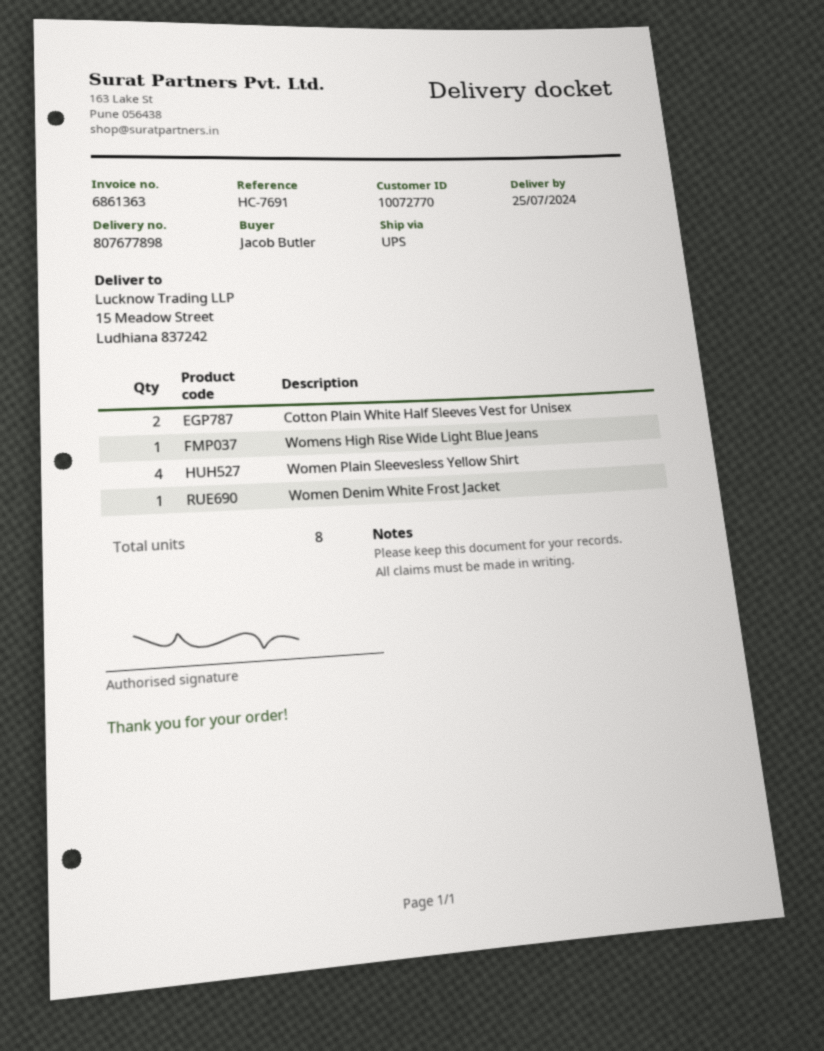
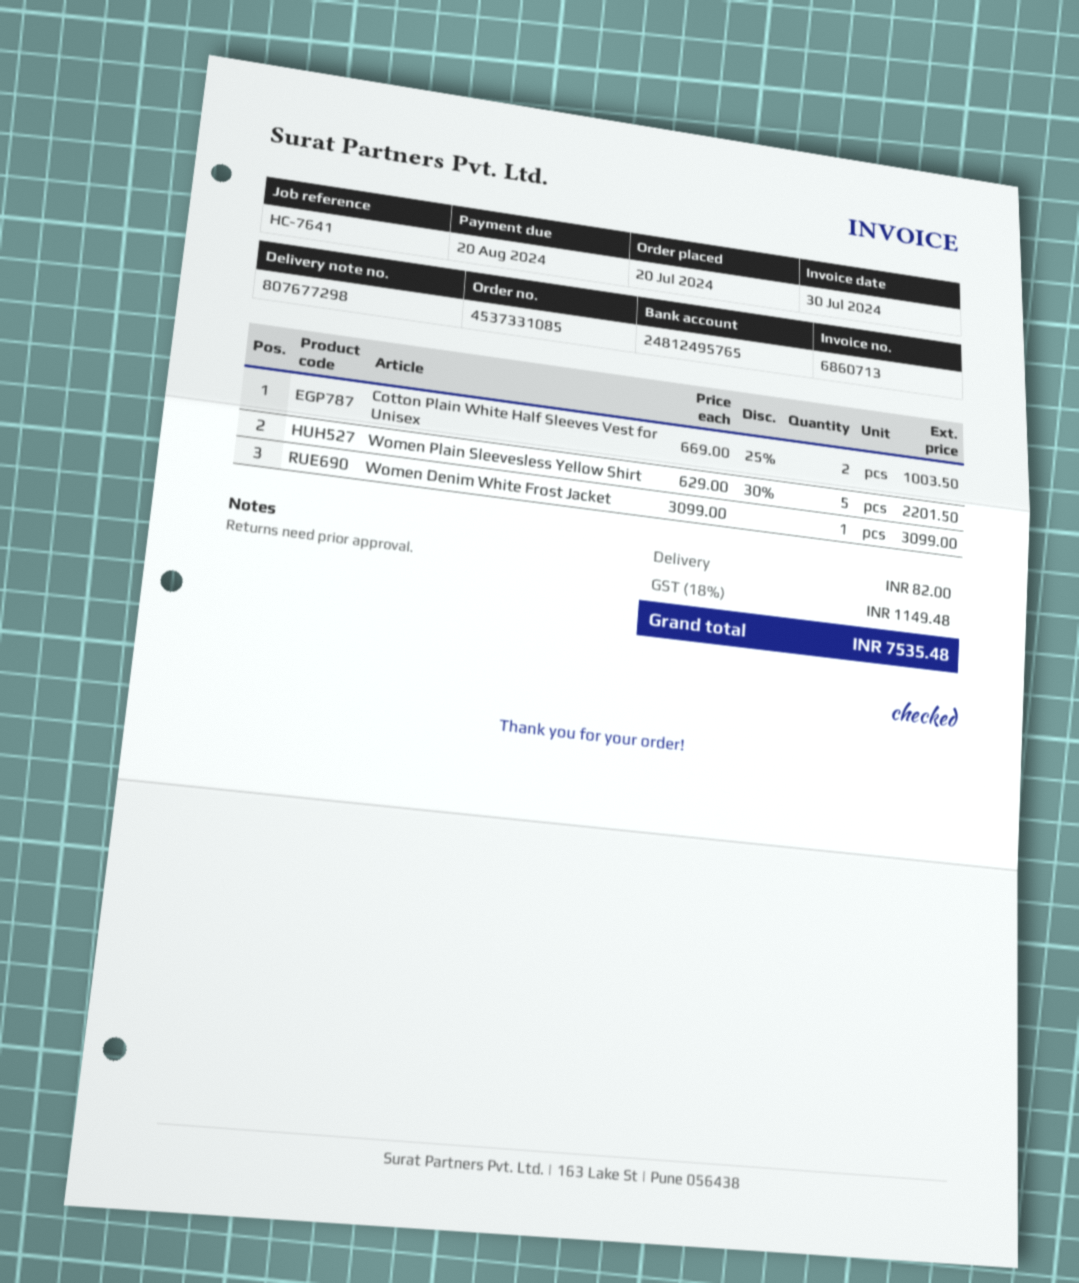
delivery note number: 807677898 -> 807677298
invoice number: 6861363 -> 6860713
reference: HC-7691 -> HC-7641
Womens High Rise Wide Light Blue Jeans: 1 -> none
Women Plain Sleevesless Yellow Shirt: 4 -> 5

